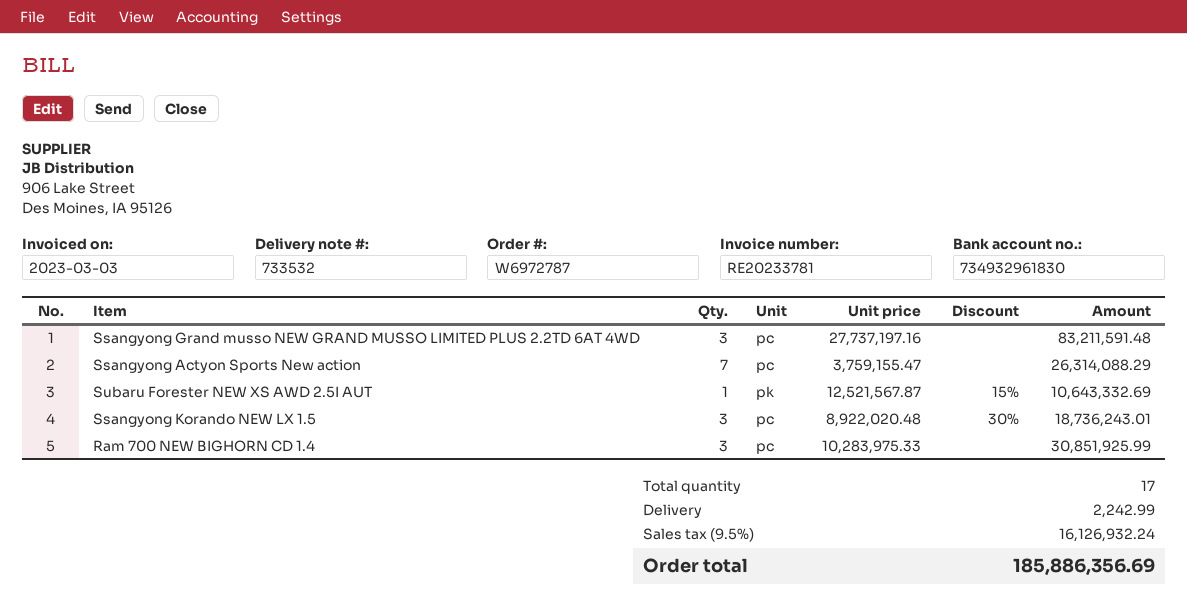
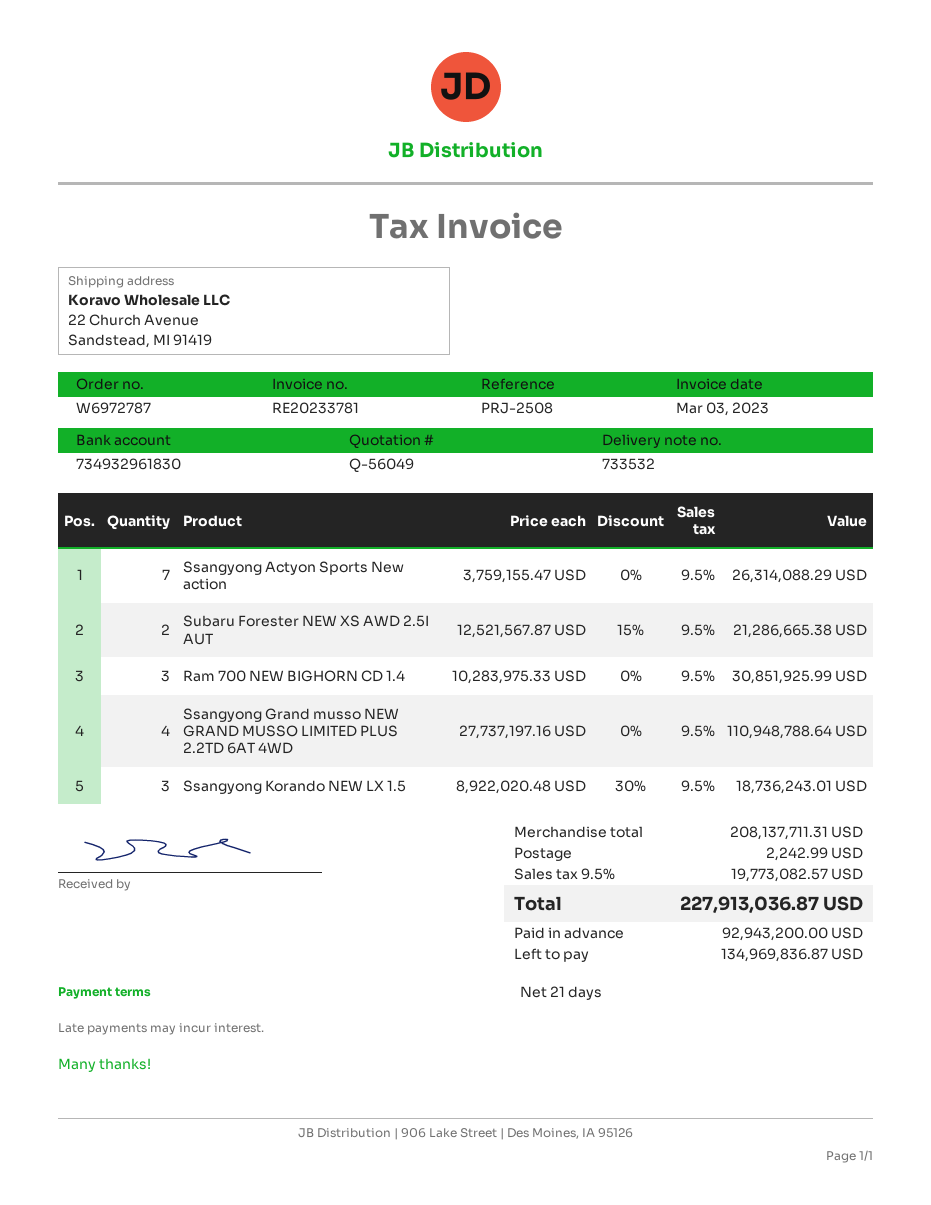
Ssangyong Grand musso NEW GRAND MUSSO LIMITED PLUS 2.2TD 6AT 4WD: 3 x 27737197.16 = 83211591.48 -> 4 x 27737197.16 = 110948788.64
Subaru Forester NEW XS AWD 2.5I AUT: 1 x 12521567.87 - 15% = 10643332.69 -> 2 x 12521567.87 - 15% = 21286665.38
tax: 9.5% = 16126932.24 -> 9.5% = 19773082.57
total: 185886356.69 -> 227913036.87

